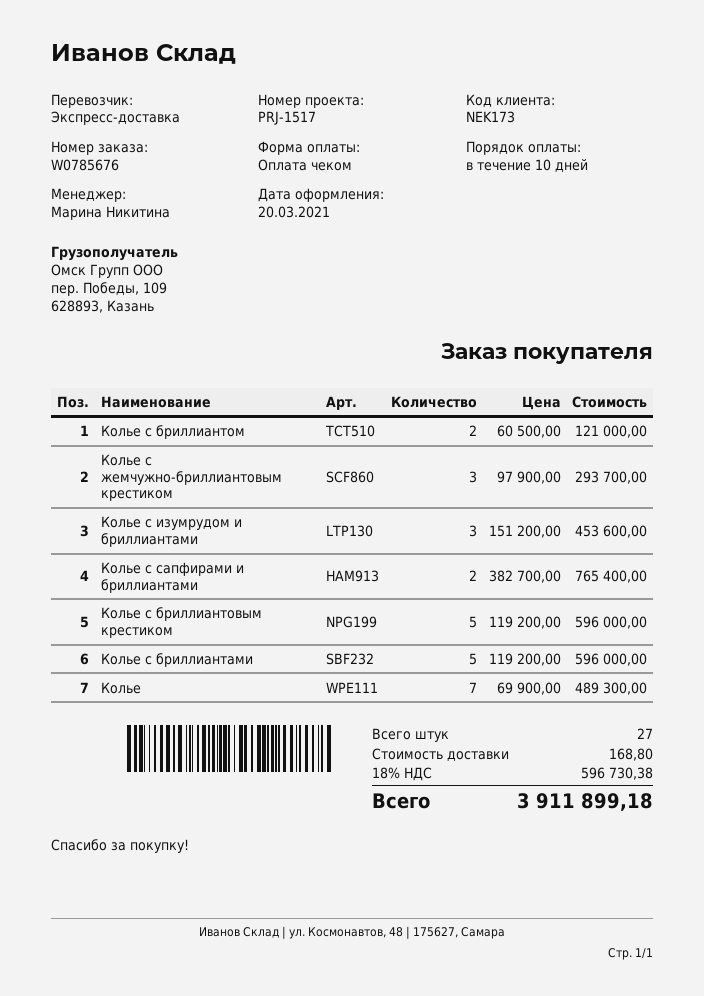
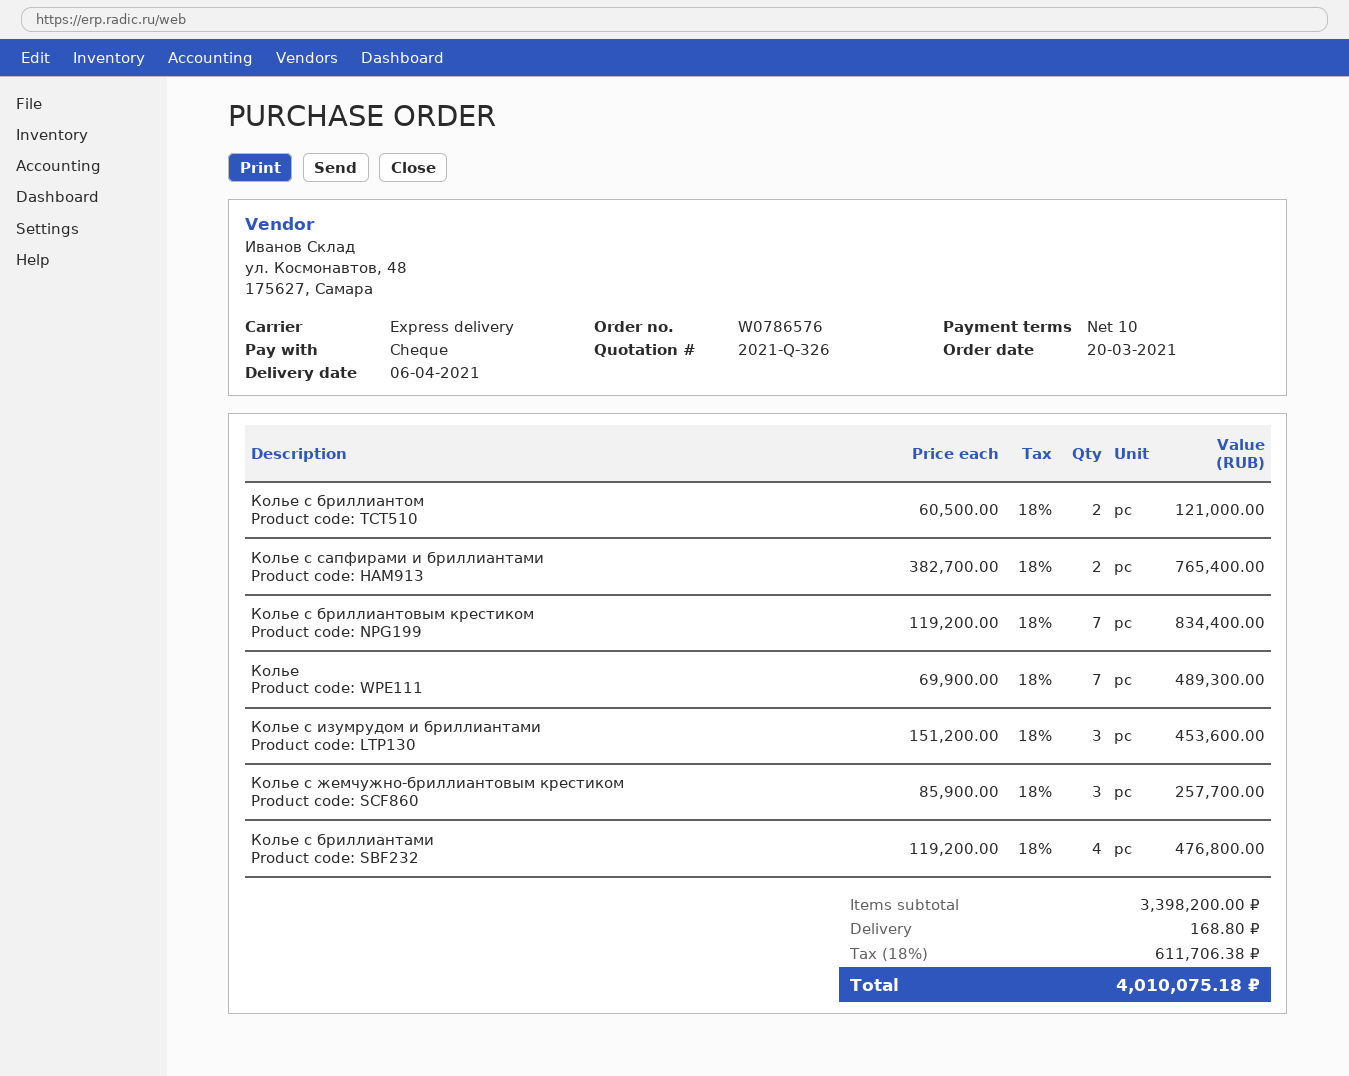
order number: W0785676 -> W0786576
Колье с жемчужно-бриллиантовым крестиком: 3 x 97900.00 = 293700.00 -> 3 x 85900.00 = 257700.00
Колье с бриллиантовым крестиком: 5 x 119200.00 = 596000.00 -> 7 x 119200.00 = 834400.00
Колье с бриллиантами: 5 x 119200.00 = 596000.00 -> 4 x 119200.00 = 476800.00
tax: 18% = 596730.38 -> 18% = 611706.38
total: 3911899.18 -> 4010075.18

